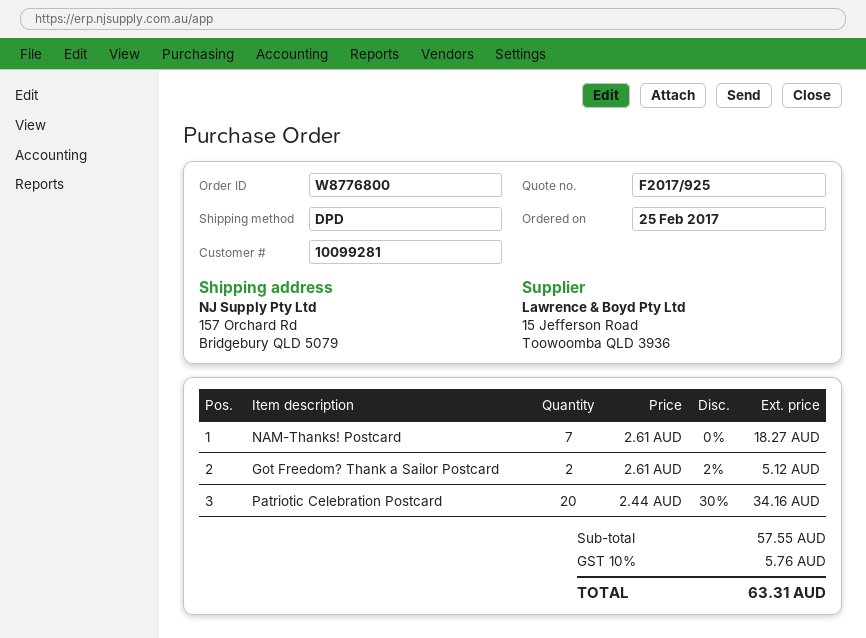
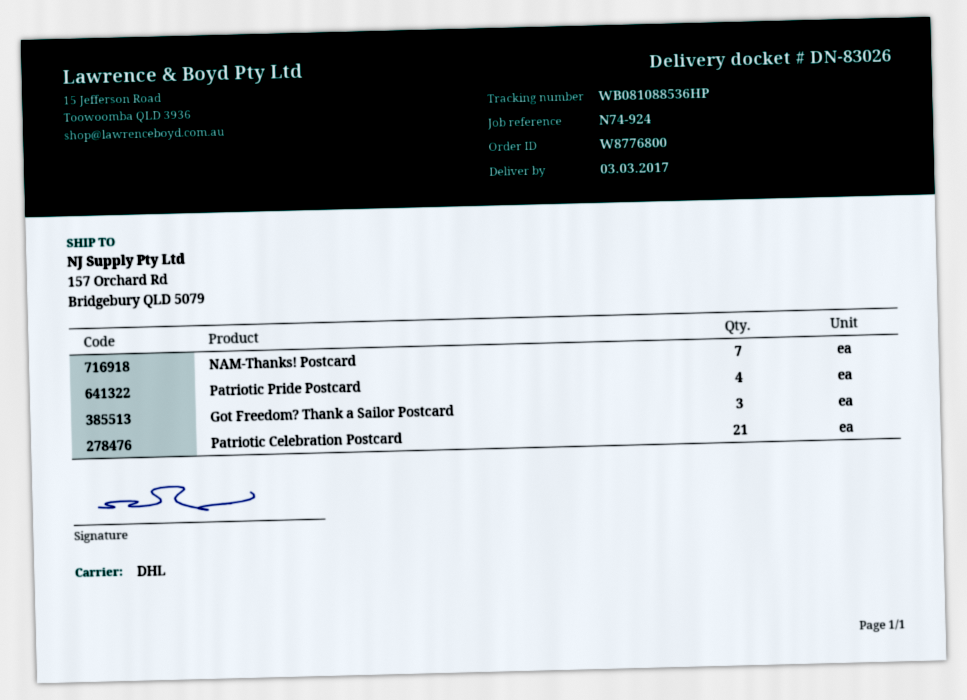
shipping method: DPD -> DHL
Got Freedom? Thank a Sailor Postcard: 2 -> 3
Patriotic Celebration Postcard: 20 -> 21
Patriotic Pride Postcard: none -> 4

